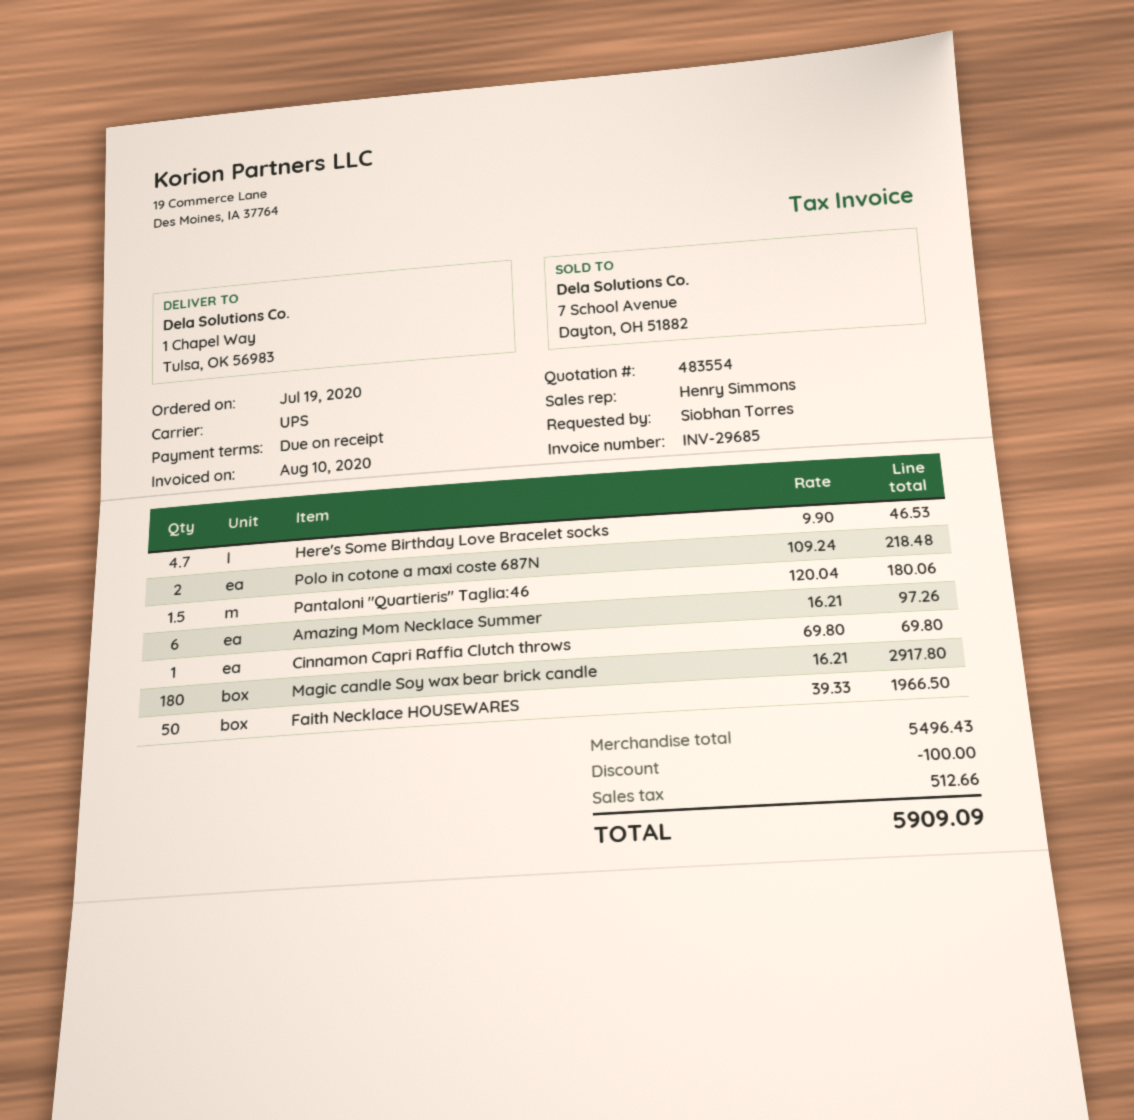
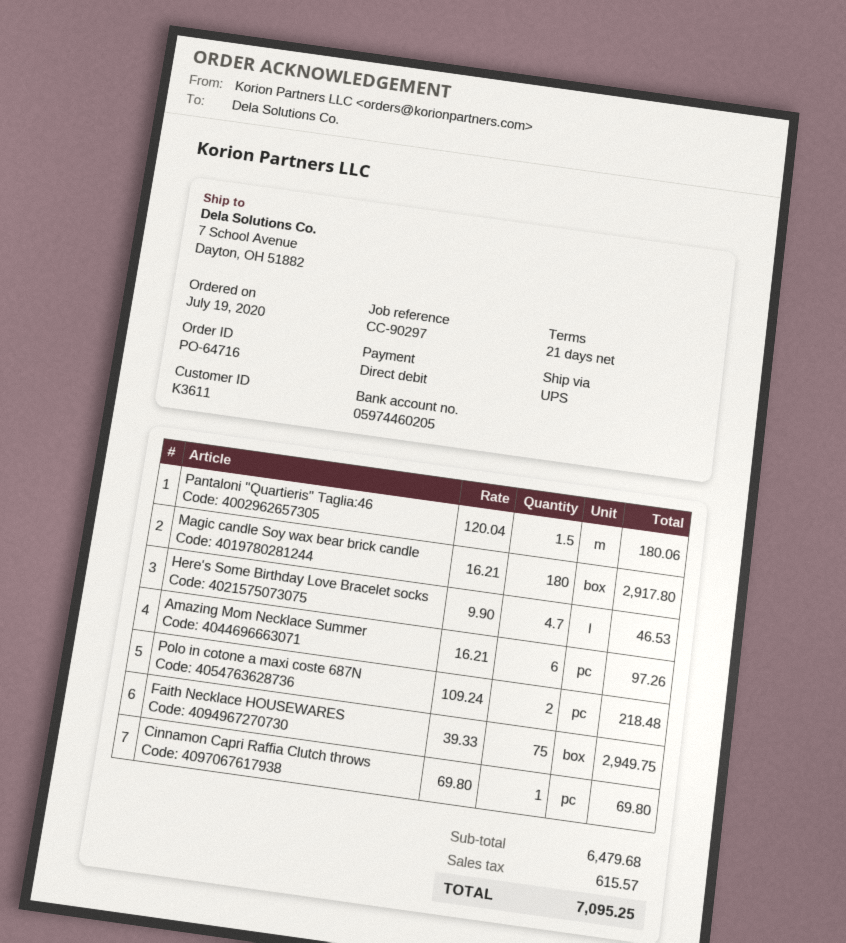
payment terms: on receipt -> 21 days
ship to: 1 Chapel Way, Tulsa, OK 56983 -> 7 School Avenue, Dayton, OH 51882
Faith Necklace HOUSEWARES: 50 x 39.33 = 1966.50 -> 75 x 39.33 = 2949.75
subtotal: 5496.43 -> 6479.68
discount: 100.00 -> none
tax: 512.66 -> 615.57
total: 5909.09 -> 7095.25

